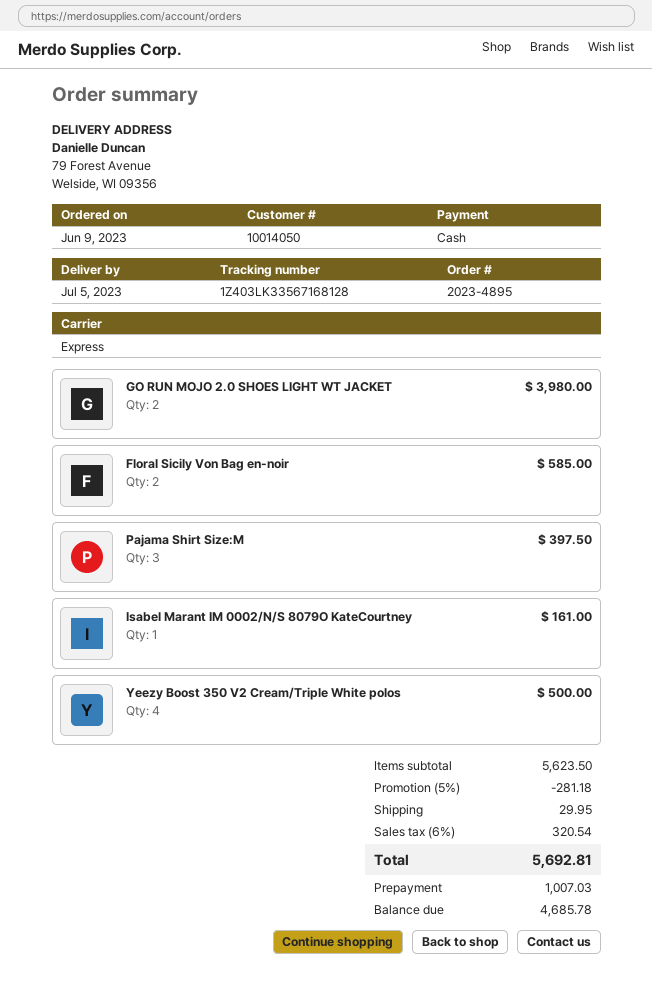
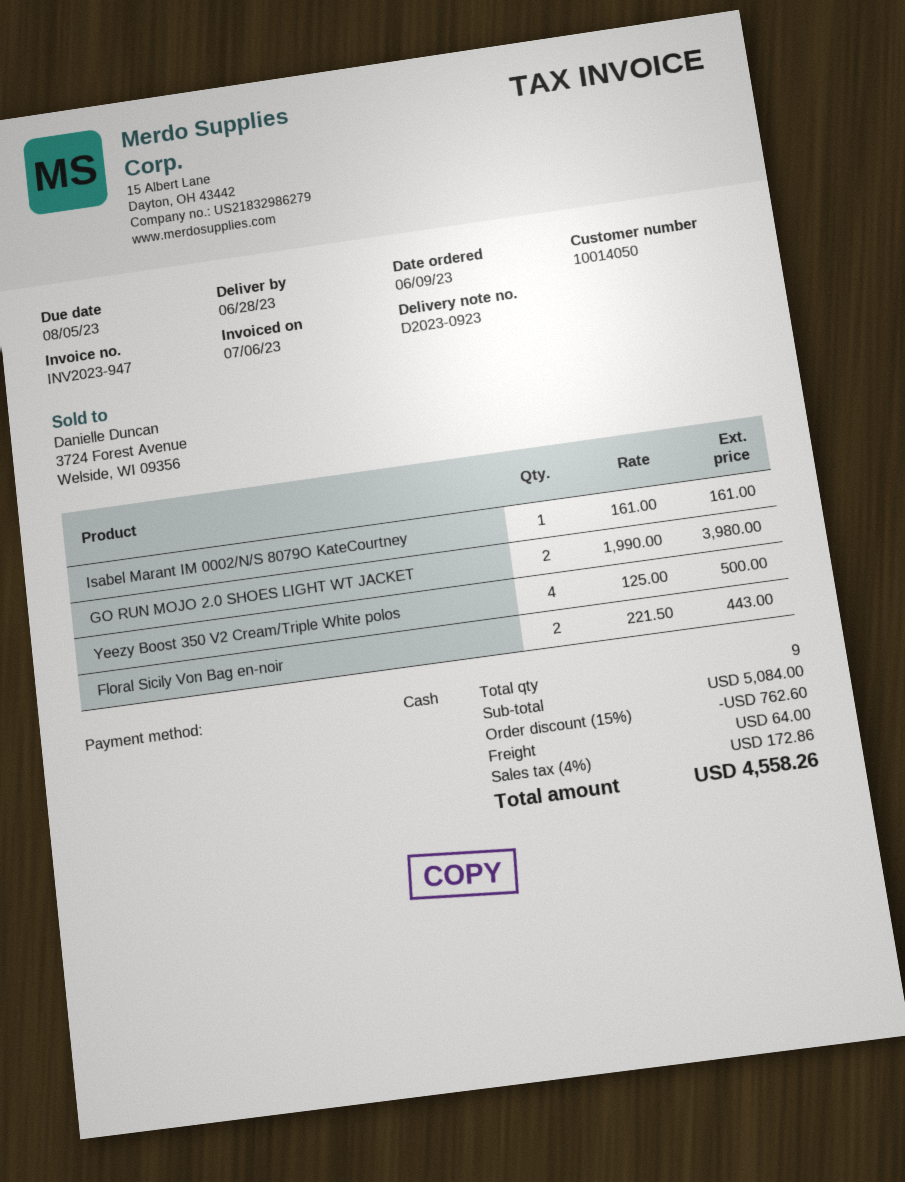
delivery date: 2023-07-05 -> 2023-06-28
Floral Sicily Von Bag en-noir: 2 for 585.00 -> 2 for 443.00
Pajama Shirt Size:M: 3 for 397.50 -> none
subtotal: 5623.50 -> 5084.00
discount: 5% = 281.18 -> 15% = 762.60
shipping: 29.95 -> 64.00
tax: 6% = 320.54 -> 4% = 172.86
total: 5692.81 -> 4558.26

